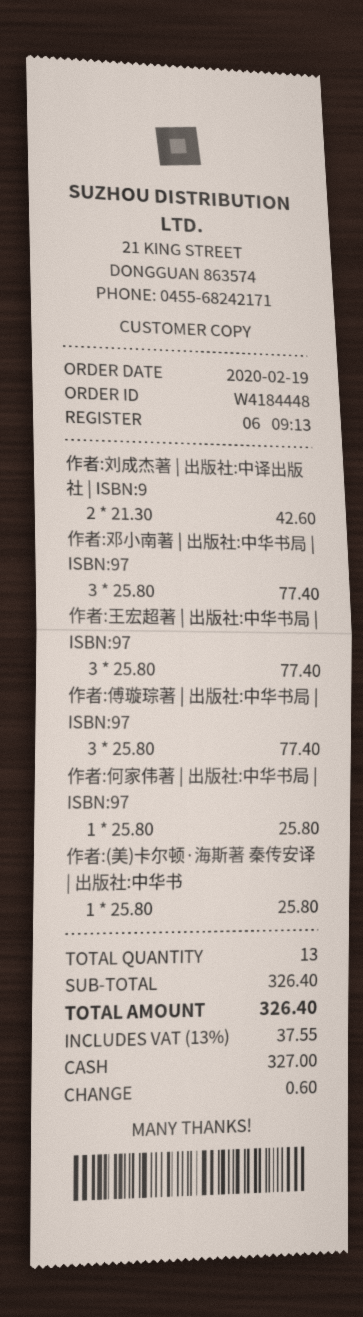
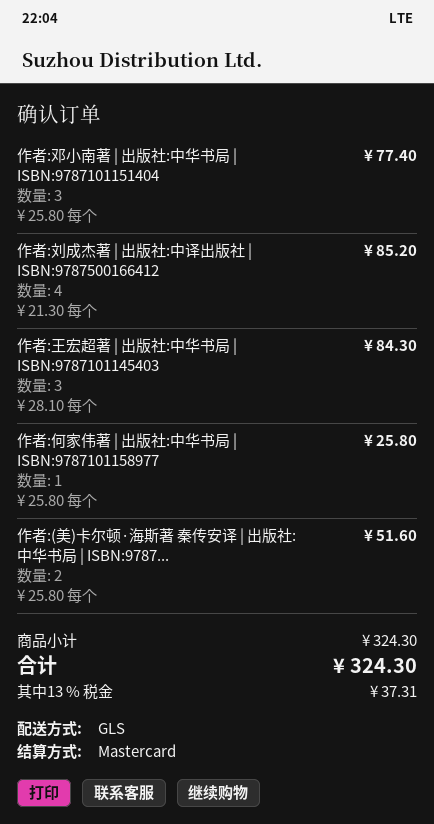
payment method: cash -> Mastercard
作者:刘成杰著 | 出版社:中译出版社 | ISBN:9: 2 x 21.30 = 42.60 -> 4 x 21.30 = 85.20
作者:王宏超著 | 出版社:中华书局 | ISBN:97: 3 x 25.80 = 77.40 -> 3 x 28.10 = 84.30
作者:傅璇琮著 | 出版社:中华书局 | ISBN:97: 3 x 25.80 = 77.40 -> none
作者:(美)卡尔顿·海斯著 秦传安译 | 出版社:中华书: 1 x 25.80 = 25.80 -> 2 x 25.80 = 51.60
subtotal: 326.40 -> 324.30
tax: 13% = 37.55 -> 13% = 37.31
total: 326.40 -> 324.30

